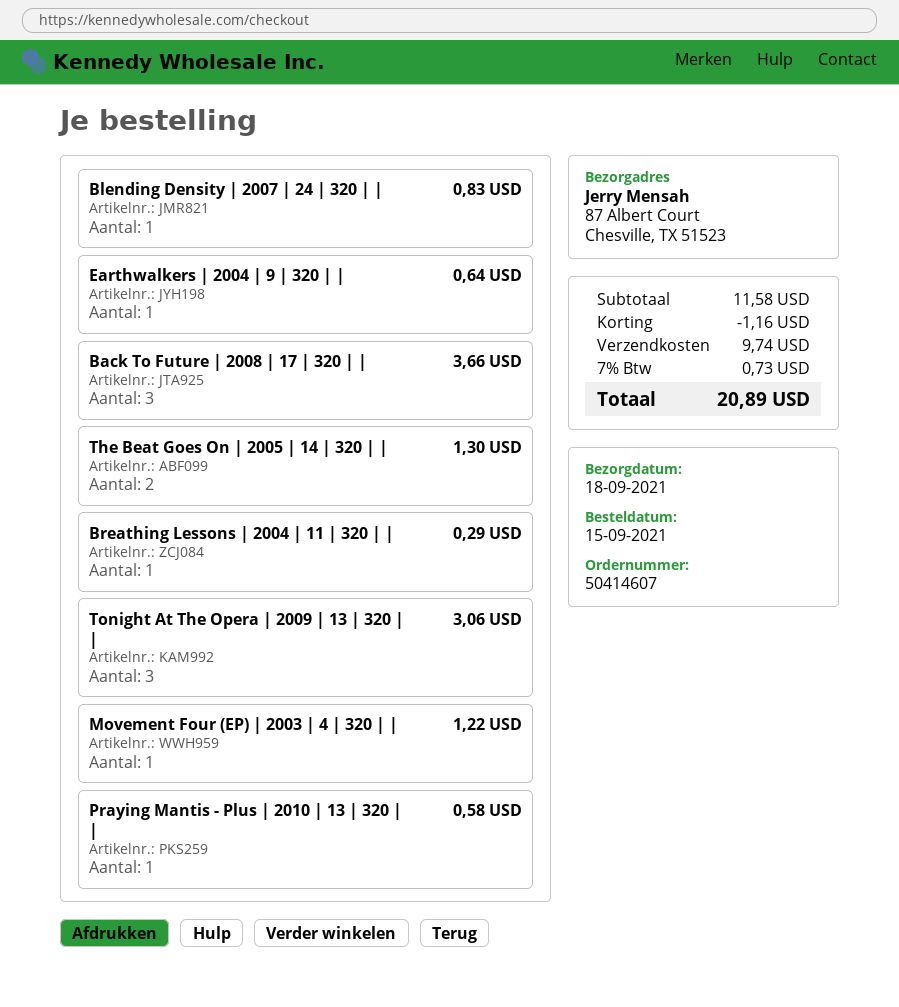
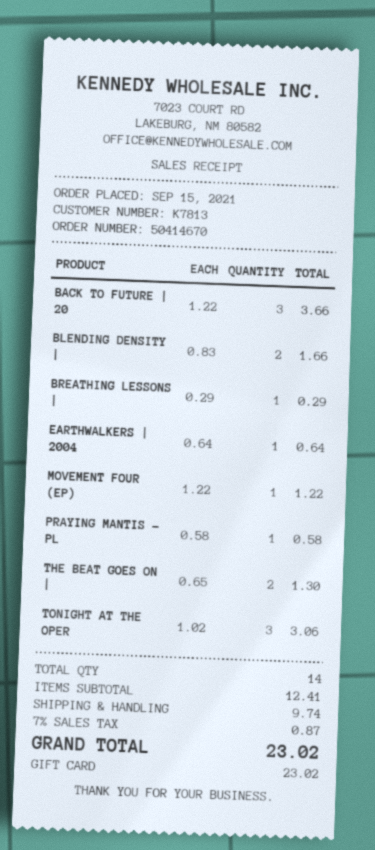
order number: 50414607 -> 50414670
Blending Density | 2007 | 24 | 320 | |: 1 for 0.83 -> 2 for 1.66
subtotal: 11.58 -> 12.41
discount: 1.16 -> none
tax: 7% = 0.73 -> 7% = 0.87
total: 20.89 -> 23.02

